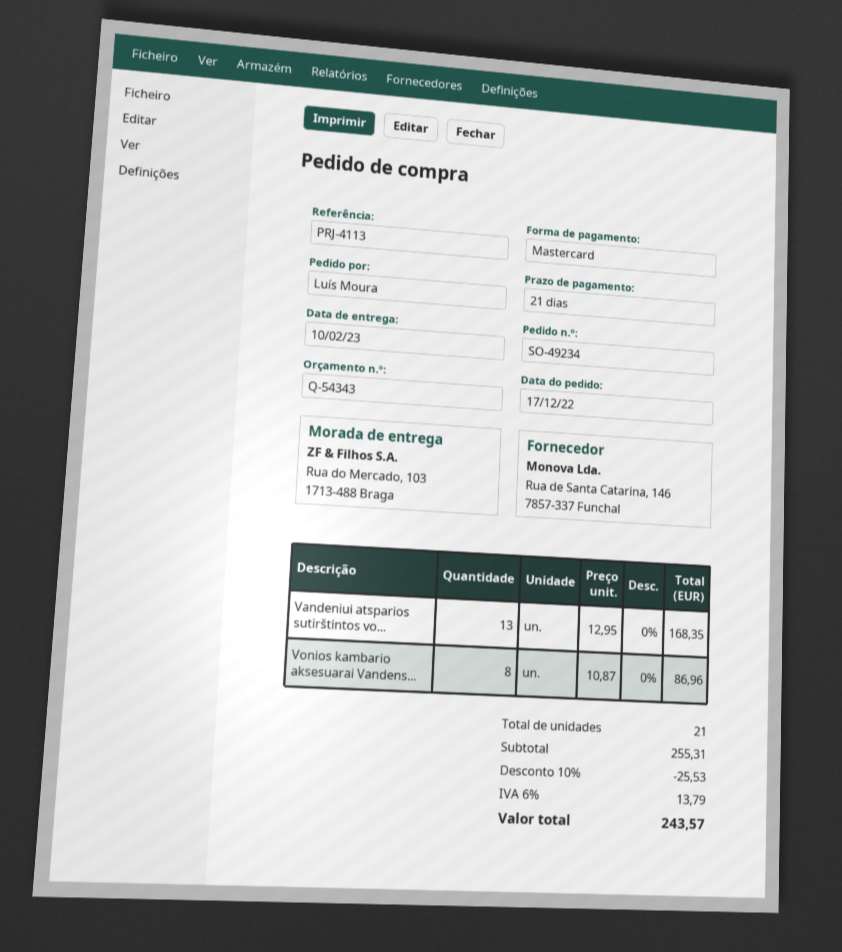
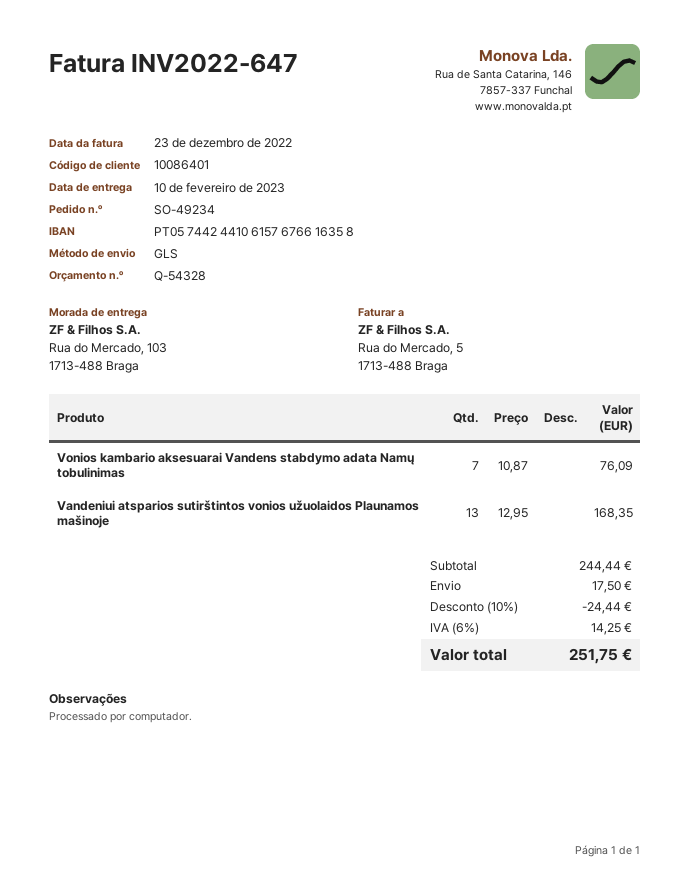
quote number: Q-54343 -> Q-54328
Vonios kambario aksesuarai Vandens...: 8 x 10.87 = 86.96 -> 7 x 10.87 = 76.09
subtotal: 255.31 -> 244.44
discount: 10% = 25.53 -> 10% = 24.44
shipping: none -> 17.50
tax: 6% = 13.79 -> 6% = 14.25
total: 243.57 -> 251.75

